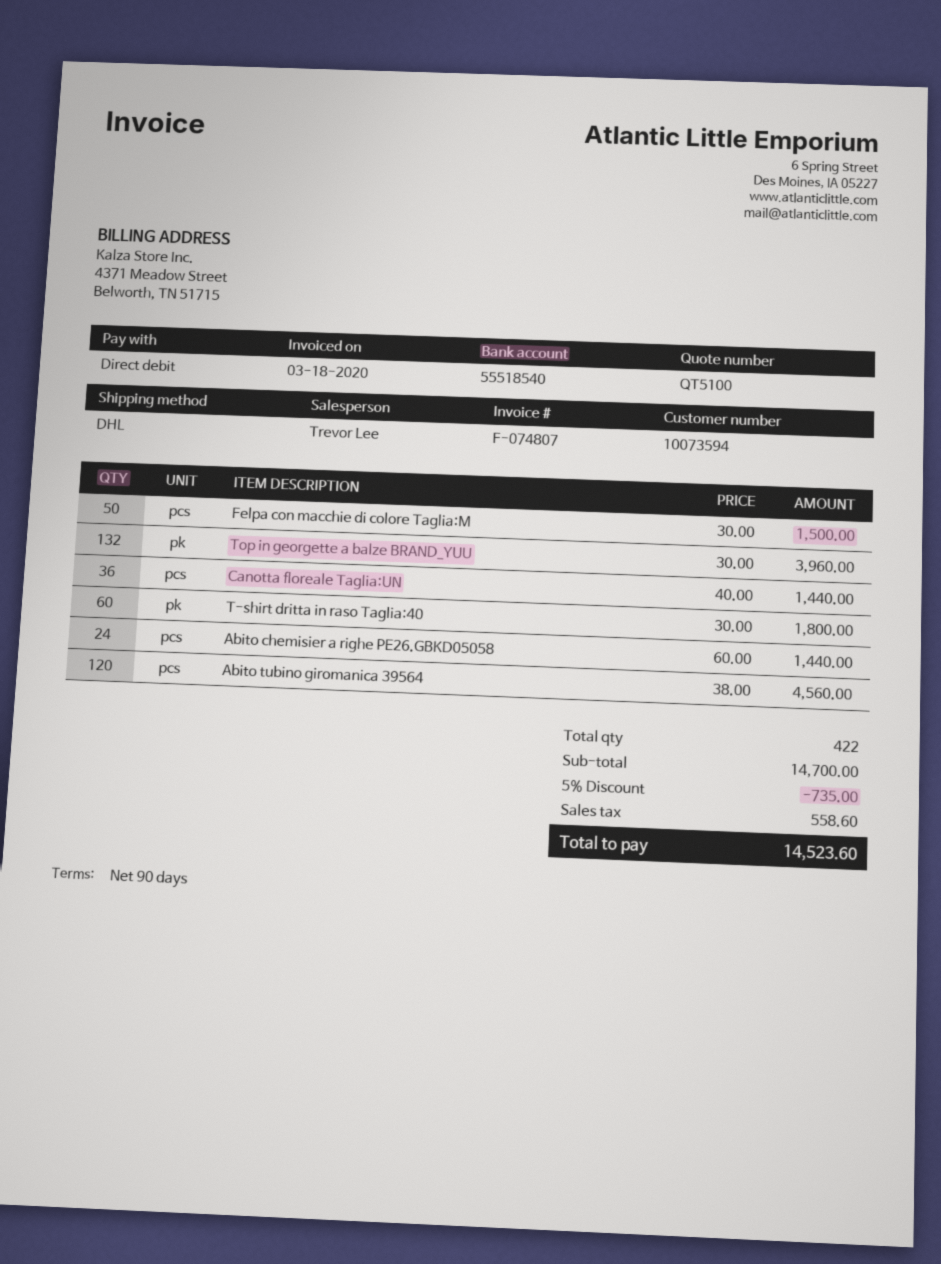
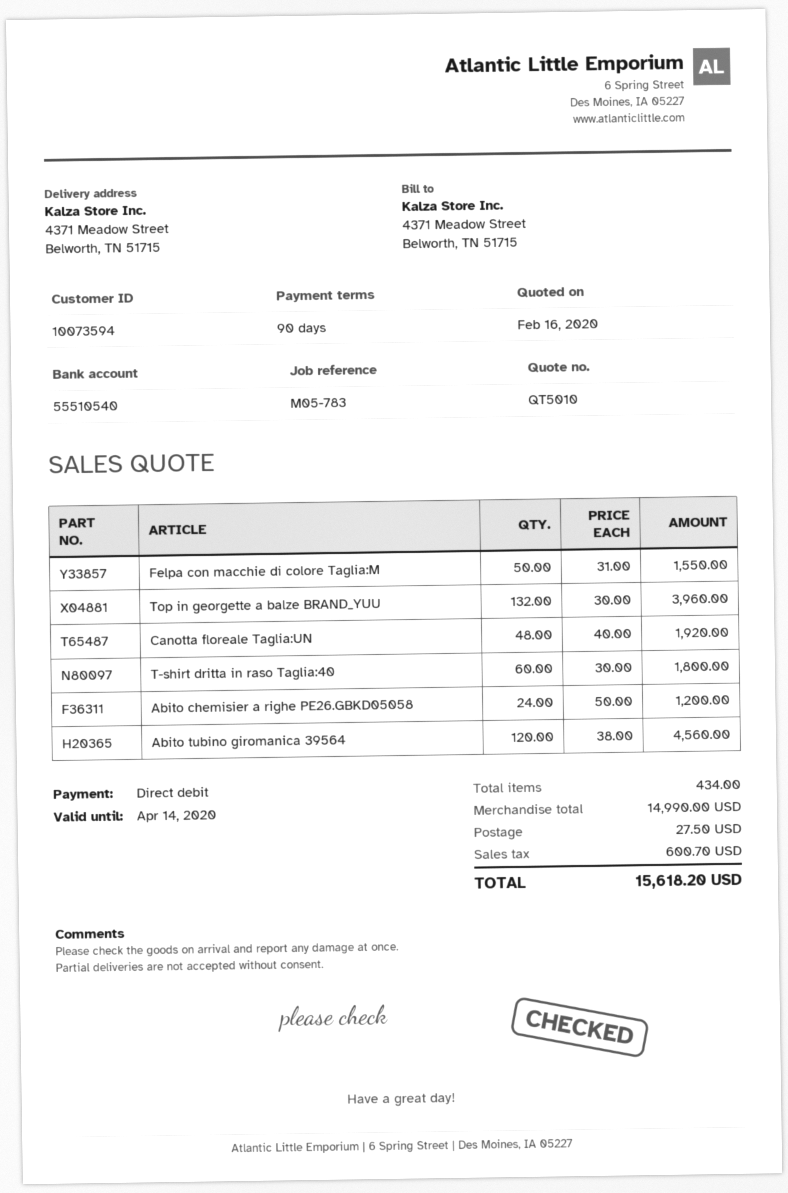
quote number: QT5100 -> QT5010
bank account: 55518540 -> 55510540
Felpa con macchie di colore Taglia:M: 50 x 30.00 = 1500.00 -> 50 x 31.00 = 1550.00
Canotta floreale Taglia:UN: 36 x 40.00 = 1440.00 -> 48 x 40.00 = 1920.00
Abito chemisier a righe PE26.GBKD05058: 24 x 60.00 = 1440.00 -> 24 x 50.00 = 1200.00
total quantity: 422 -> 434
subtotal: 14700.00 -> 14990.00
discount: 5% = 735.00 -> none
shipping: none -> 27.50
tax: 558.60 -> 600.70
total: 14523.60 -> 15618.20

